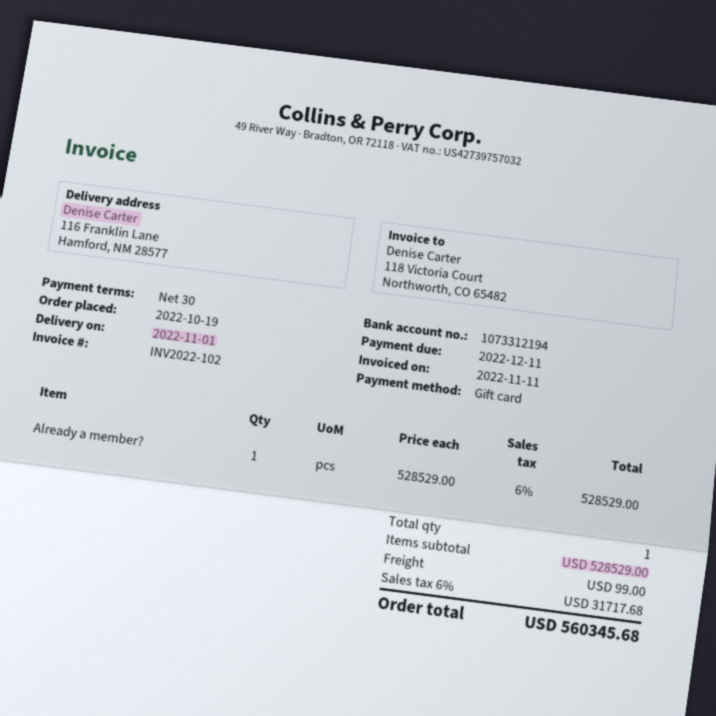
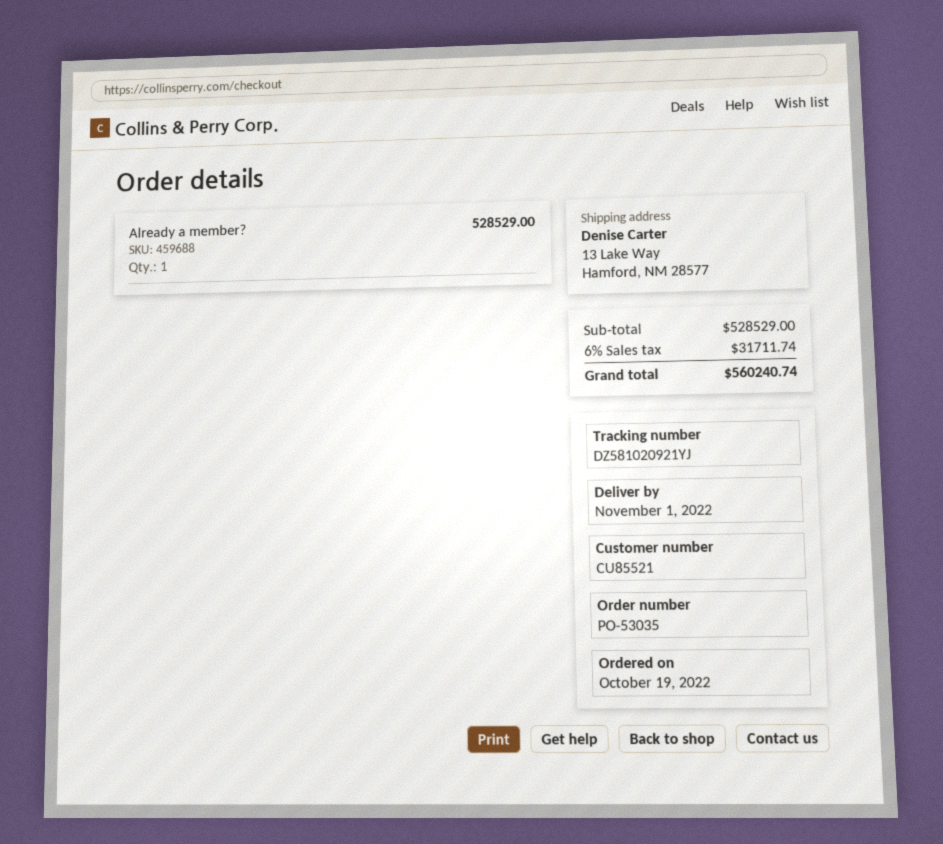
ship to: 116 Franklin Lane, Hamford, NM 28577 -> 13 Lake Way, Hamford, NM 28577
shipping: 99.00 -> none
tax: 6% = 31717.68 -> 6% = 31711.74
total: 560345.68 -> 560240.74

